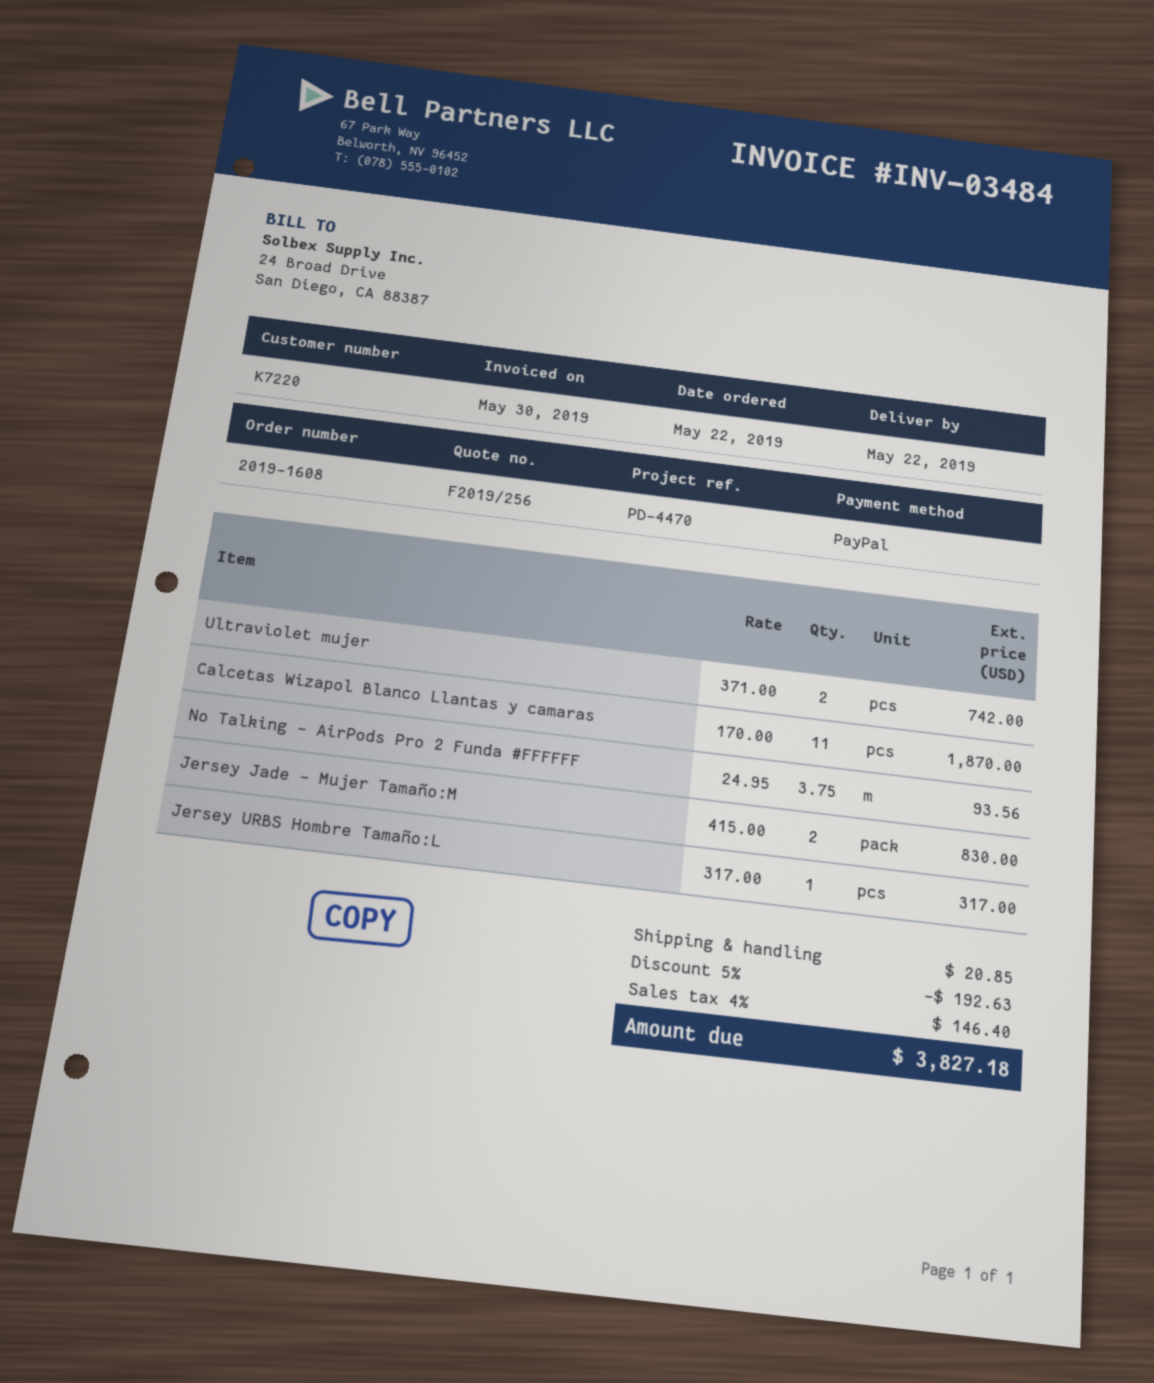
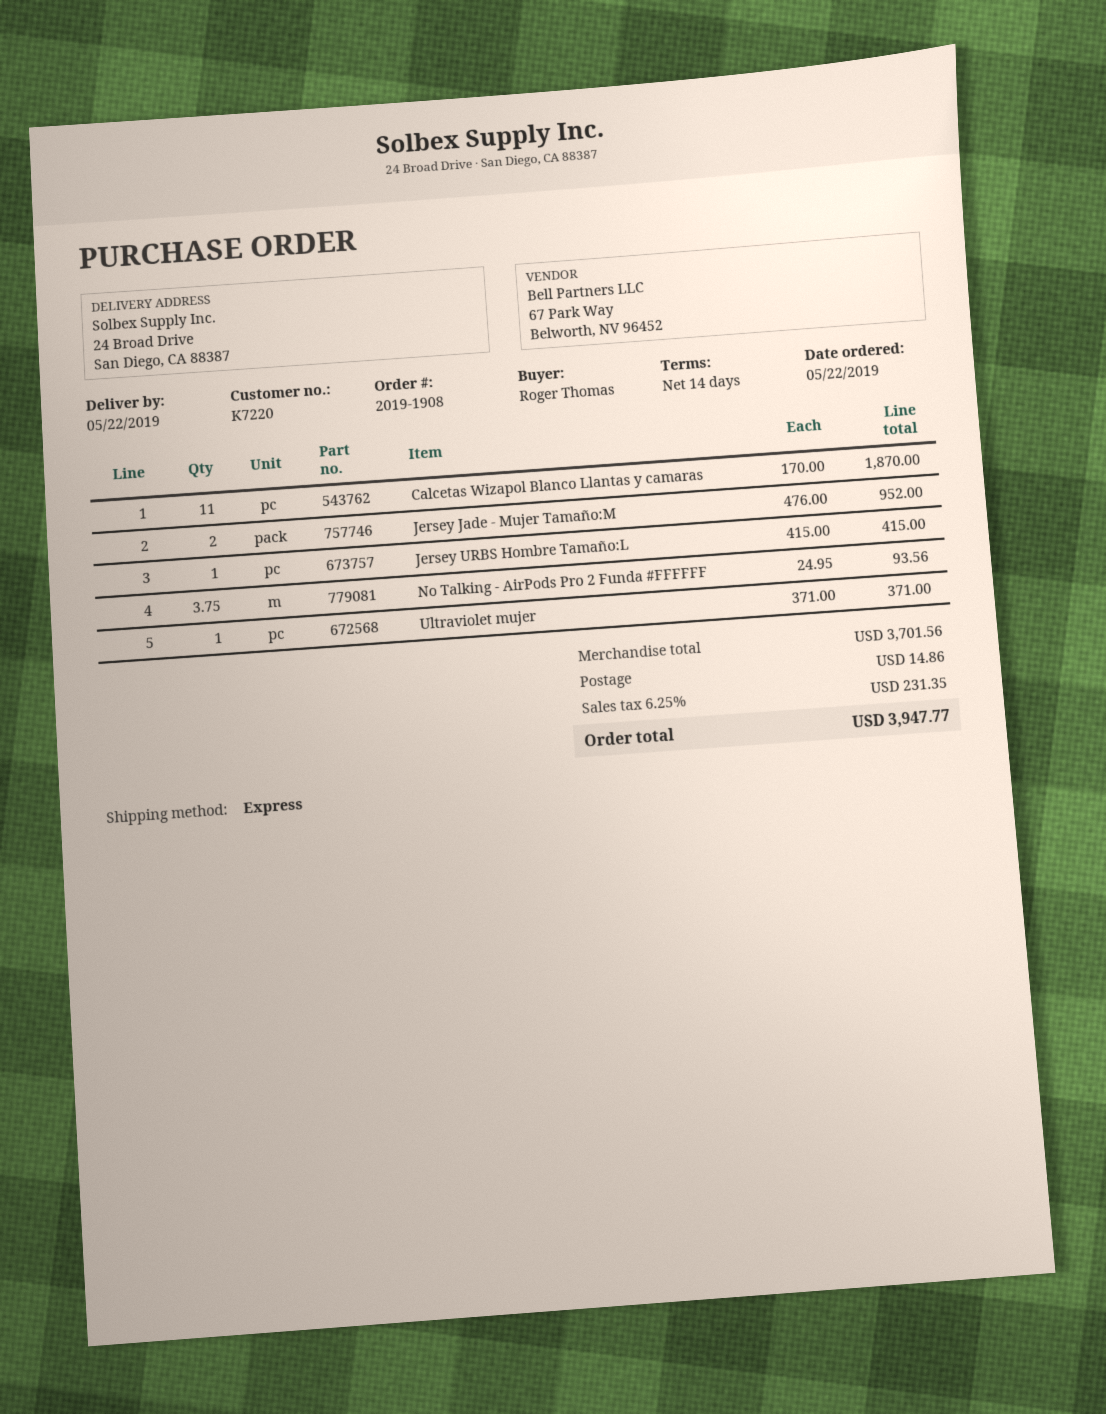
order number: 2019-1608 -> 2019-1908
Ultraviolet mujer: 2 x 371.00 = 742.00 -> 1 x 371.00 = 371.00
Jersey Jade - Mujer Tamaño:M: 2 x 415.00 = 830.00 -> 2 x 476.00 = 952.00
Jersey URBS Hombre Tamaño:L: 1 x 317.00 = 317.00 -> 1 x 415.00 = 415.00
discount: 5% = 192.63 -> none
shipping: 20.85 -> 14.86
tax: 4% = 146.40 -> 6.25% = 231.35
total: 3827.18 -> 3947.77

